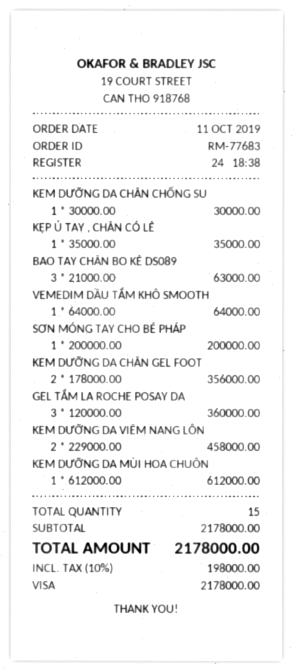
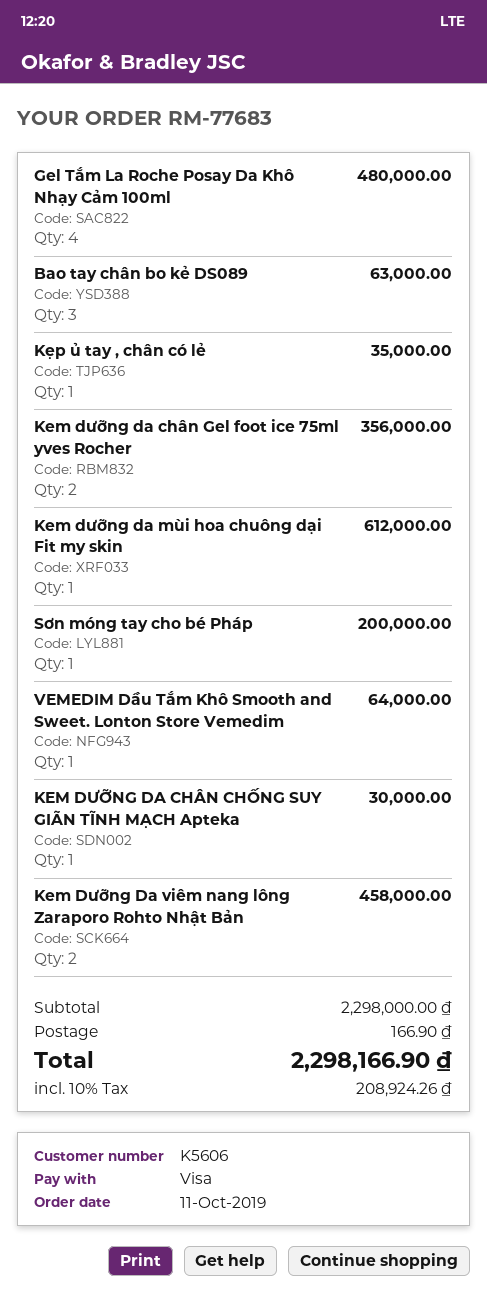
GEL TẮM LA ROCHE POSAY DA: 3 for 360000.00 -> 4 for 480000.00
subtotal: 2178000.00 -> 2298000.00
shipping: none -> 166.90
tax: 10% = 198000.00 -> 10% = 208924.26
total: 2178000.00 -> 2298166.90

